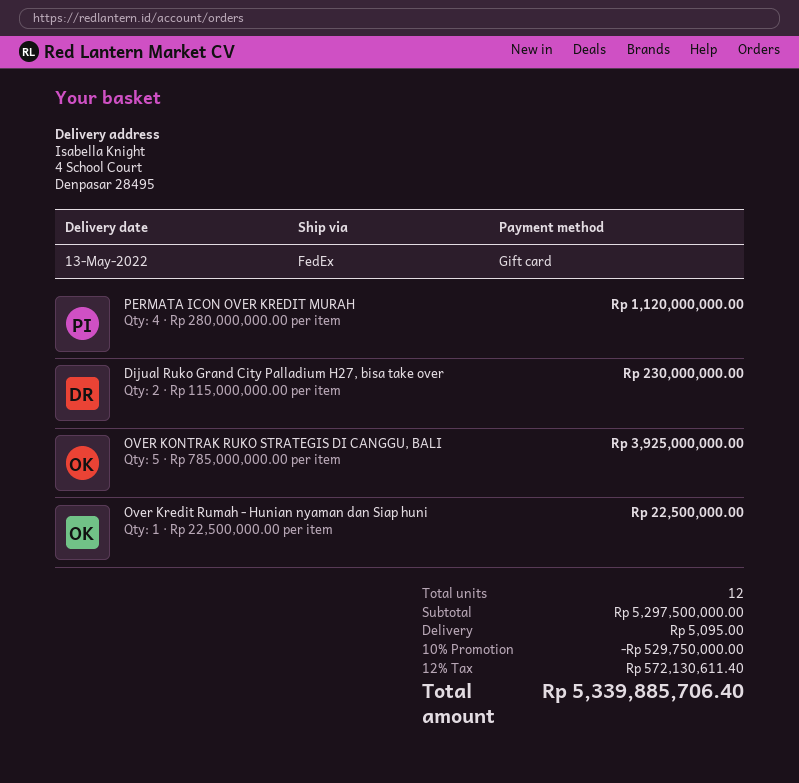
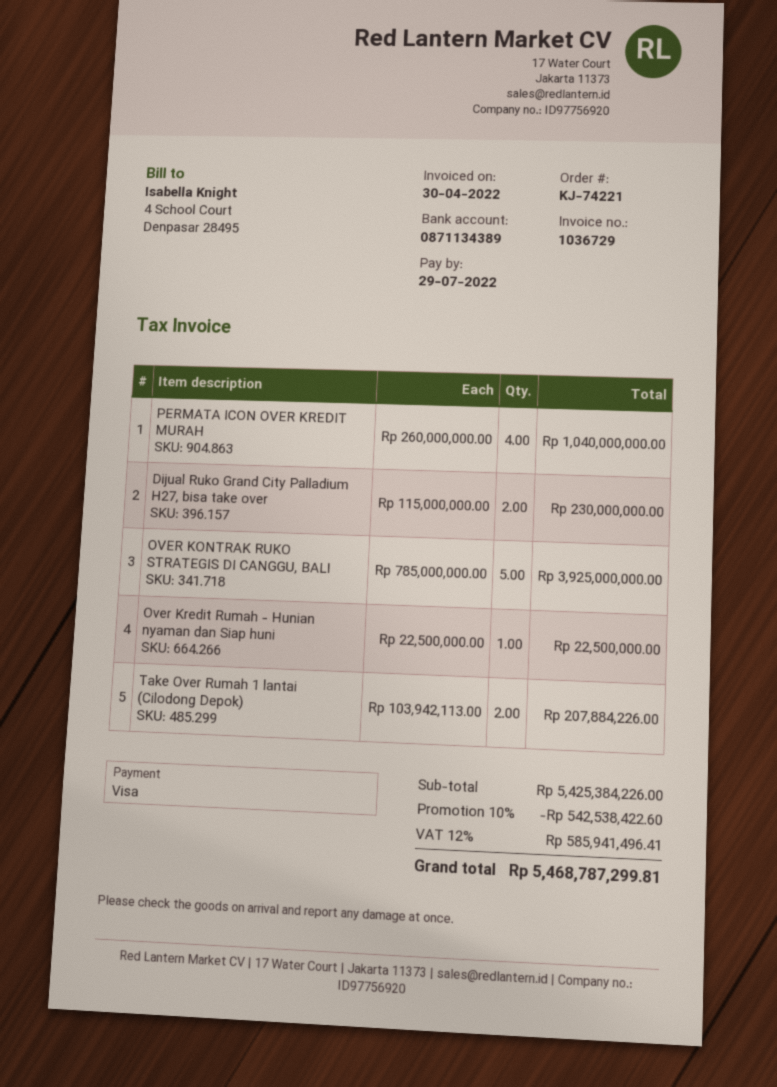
payment method: gift card -> Visa
PERMATA ICON OVER KREDIT MURAH: 4 x 280000000.00 = 1120000000.00 -> 4 x 260000000.00 = 1040000000.00
Take Over Rumah 1 lantai (Cilodong Depok): none -> 2 x 103942113.00 = 207884226.00
subtotal: 5297500000.00 -> 5425384226.00
discount: 10% = 529750000.00 -> 10% = 542538422.60
shipping: 5095.00 -> none
tax: 12% = 572130611.40 -> 12% = 585941496.41
total: 5339885706.40 -> 5468787299.81

